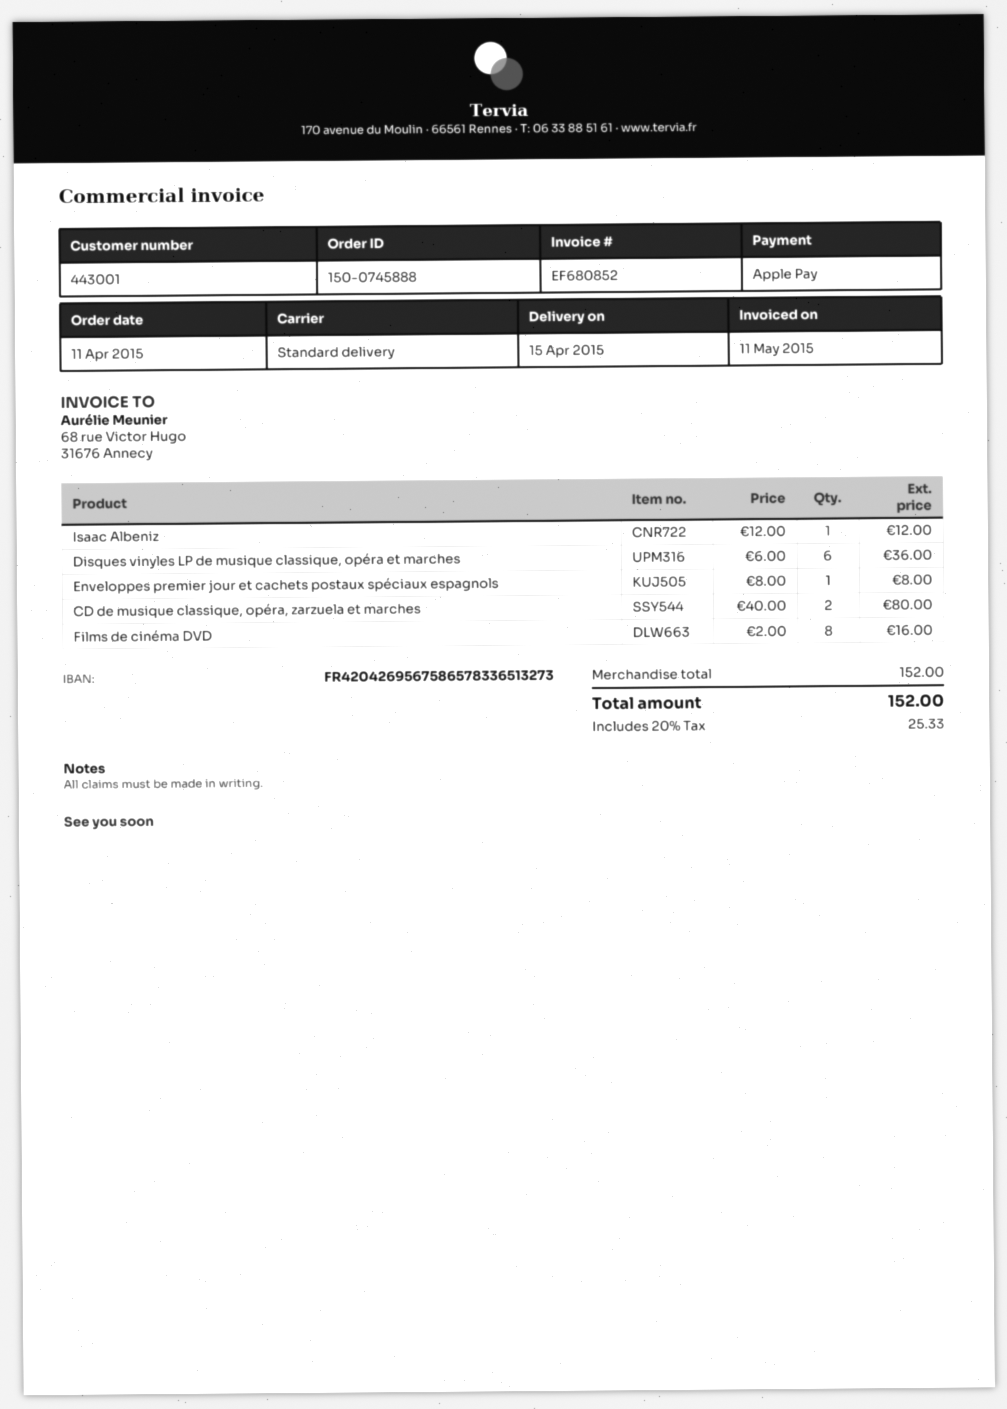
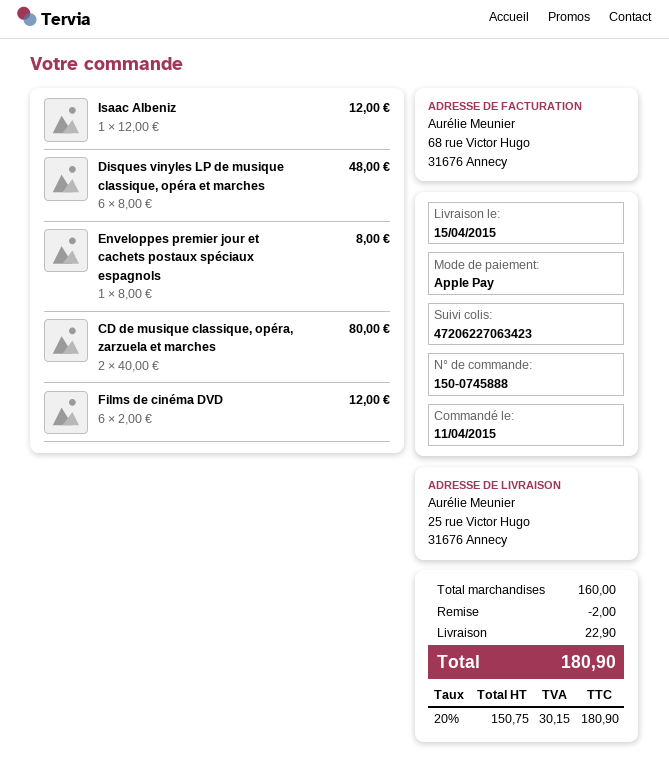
Disques vinyles LP de musique classique, opéra et marches: 6 x 6.00 = 36.00 -> 6 x 8.00 = 48.00
Films de cinéma DVD: 8 x 2.00 = 16.00 -> 6 x 2.00 = 12.00
subtotal: 152.00 -> 160.00
discount: none -> 2.00
shipping: none -> 22.90
tax: 20% = 25.33 -> 20% = 30.15
total: 152.00 -> 180.90

